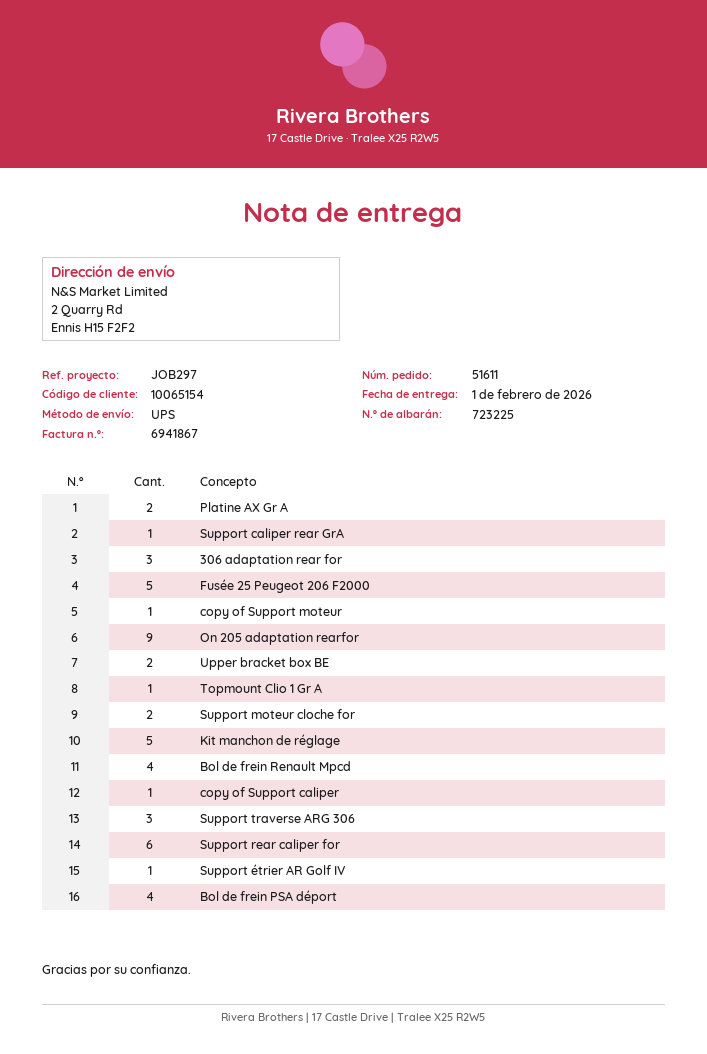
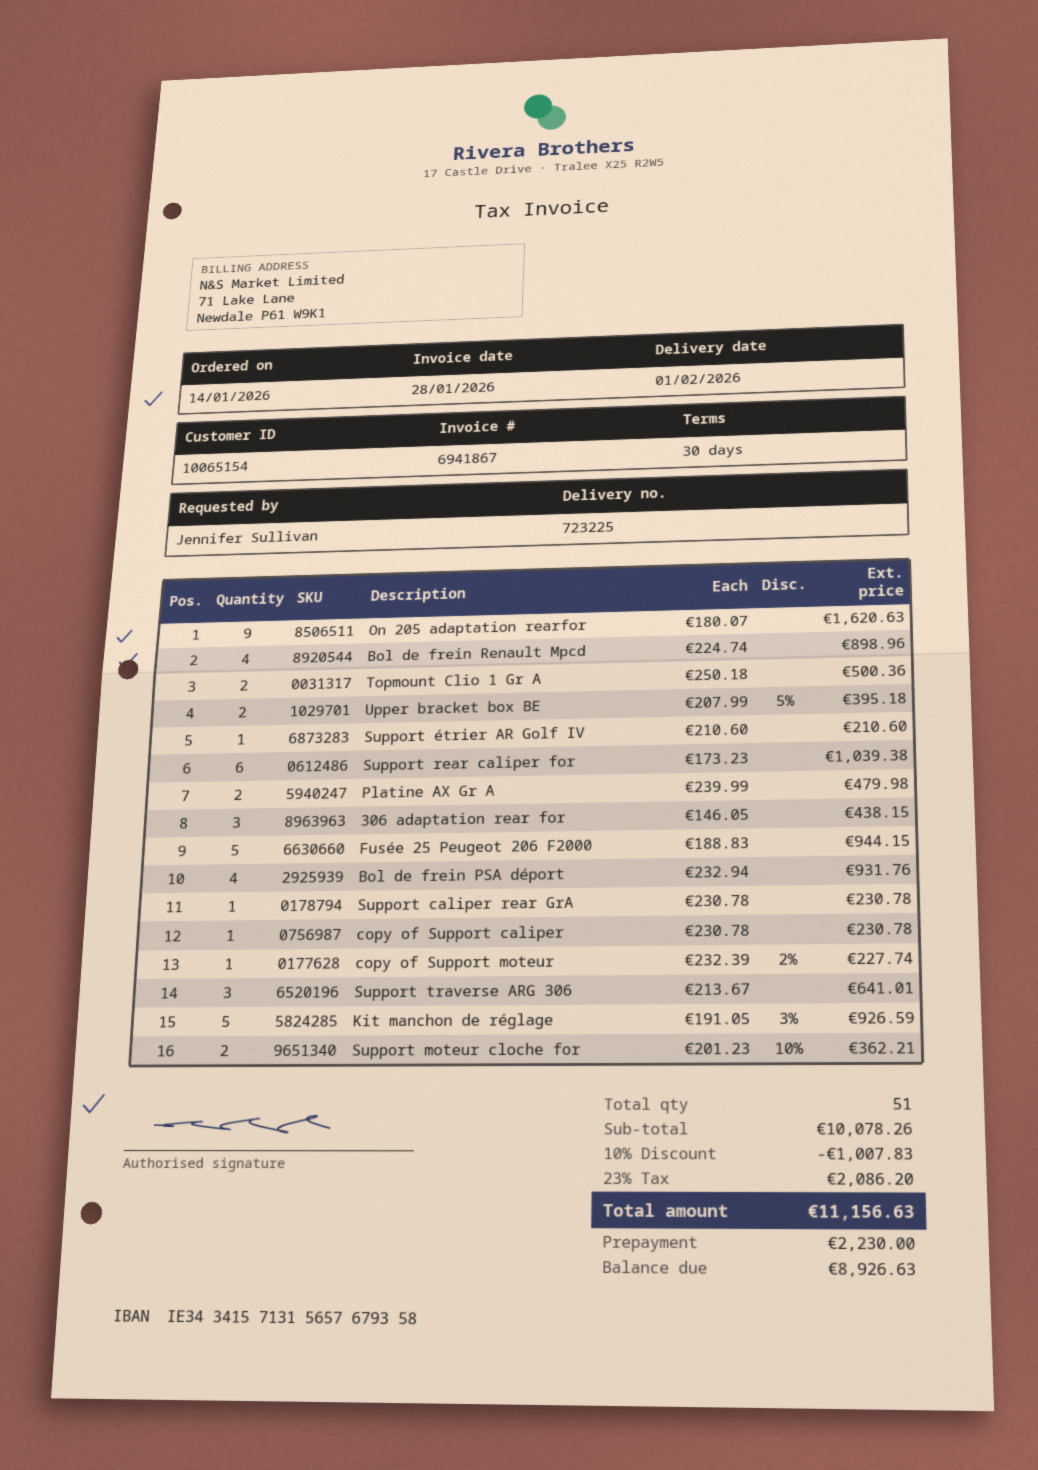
Topmount Clio 1 Gr A: 1 -> 2

